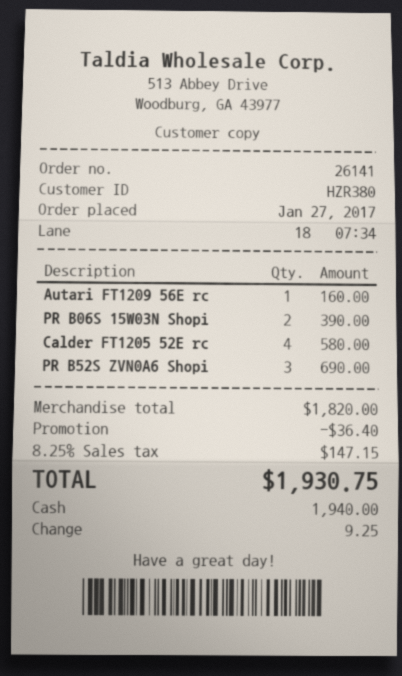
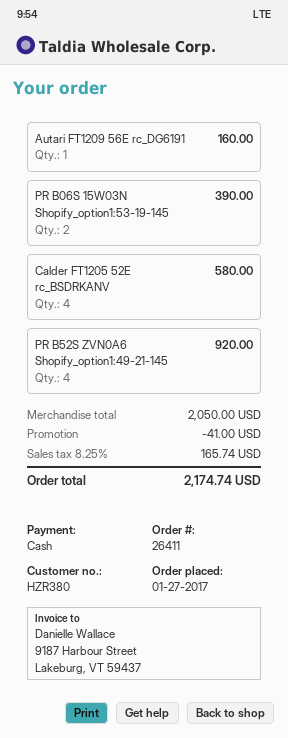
order number: 26141 -> 26411
PR B52S ZVN0A6 Shopi: 3 for 690.00 -> 4 for 920.00
subtotal: 1820.00 -> 2050.00
discount: 36.40 -> 41.00
tax: 8.25% = 147.15 -> 8.25% = 165.74
total: 1930.75 -> 2174.74

